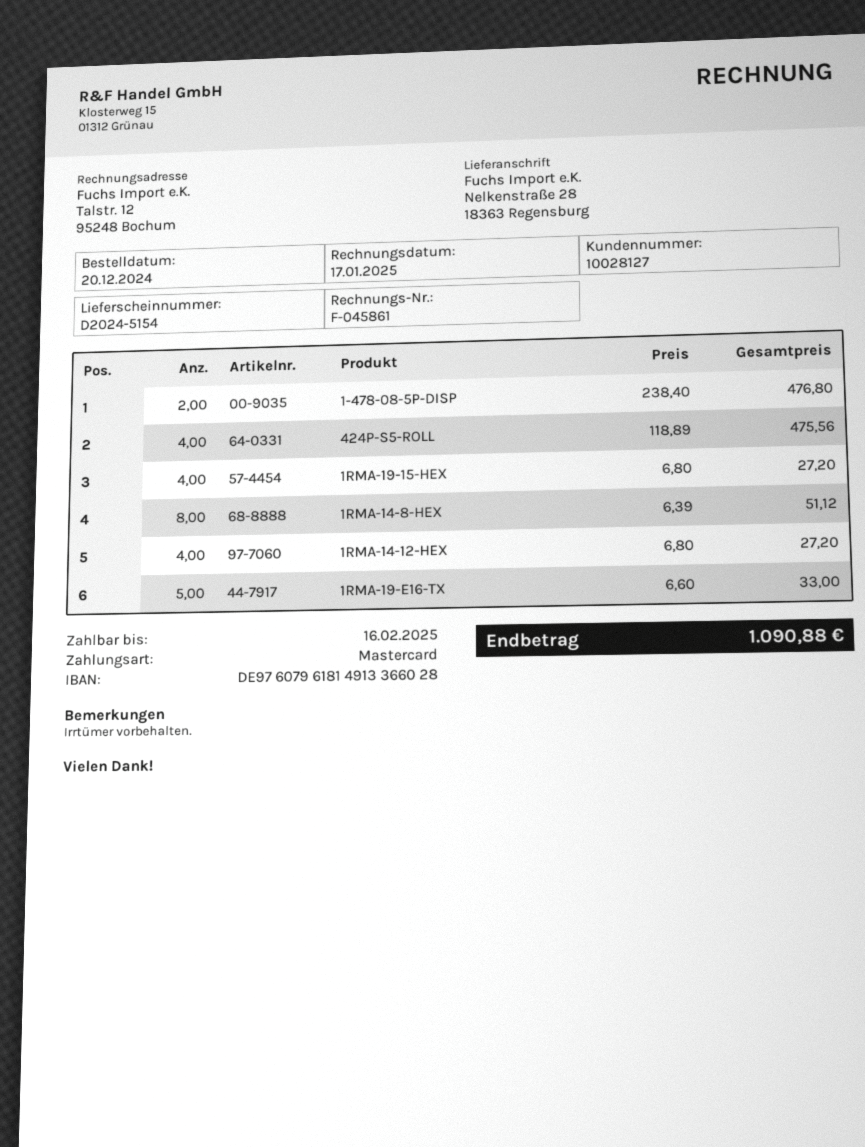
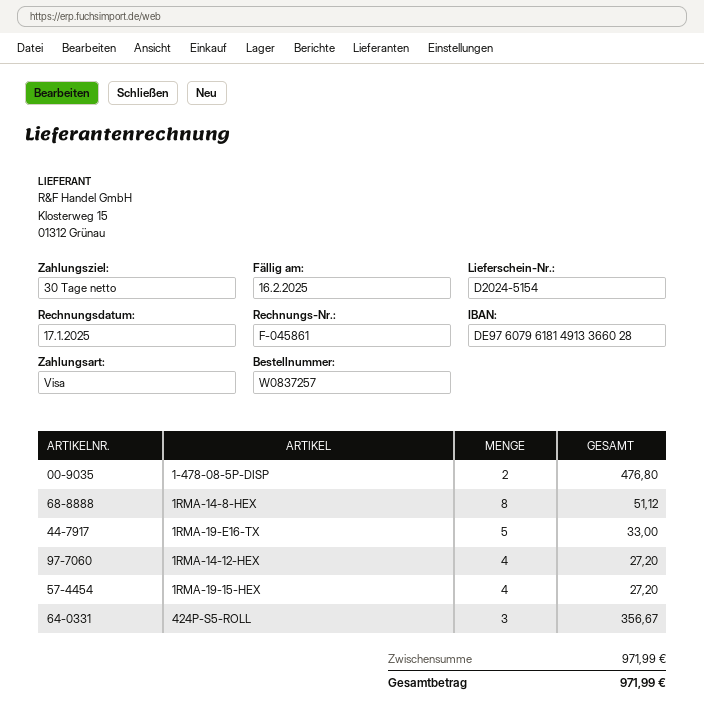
payment method: Mastercard -> Visa
424P-S5-ROLL: 4 for 475.56 -> 3 for 356.67
total: 1090.88 -> 971.99

